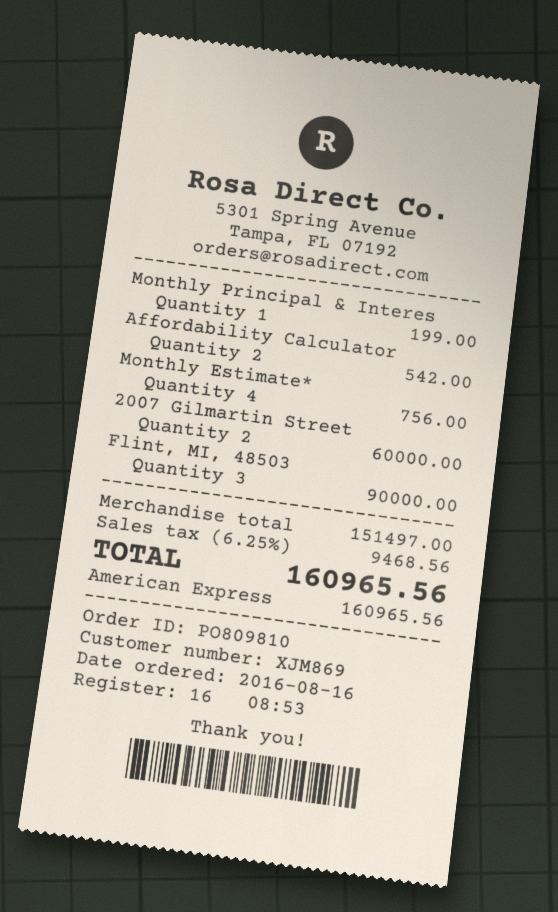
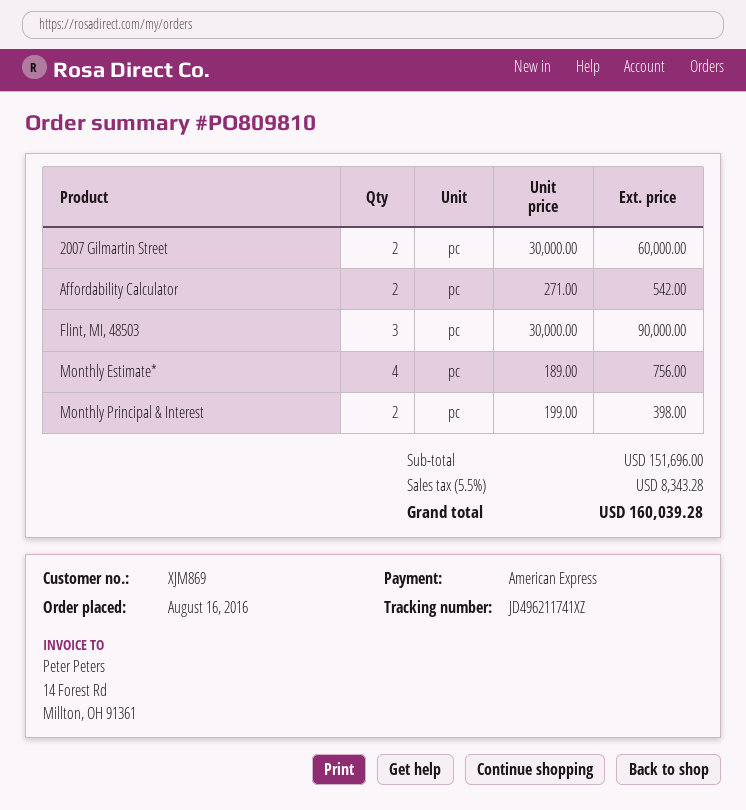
Monthly Principal & Interes: 1 for 199.00 -> 2 for 398.00
subtotal: 151497.00 -> 151696.00
tax: 6.25% = 9468.56 -> 5.5% = 8343.28
total: 160965.56 -> 160039.28

